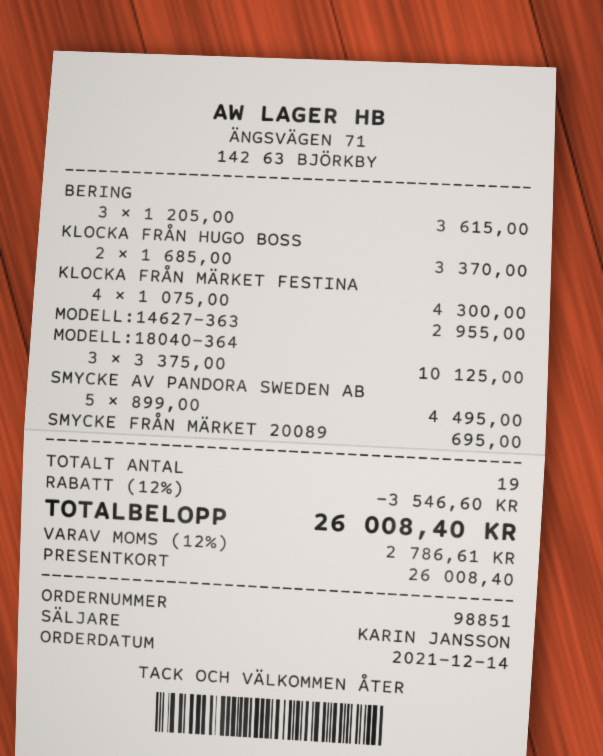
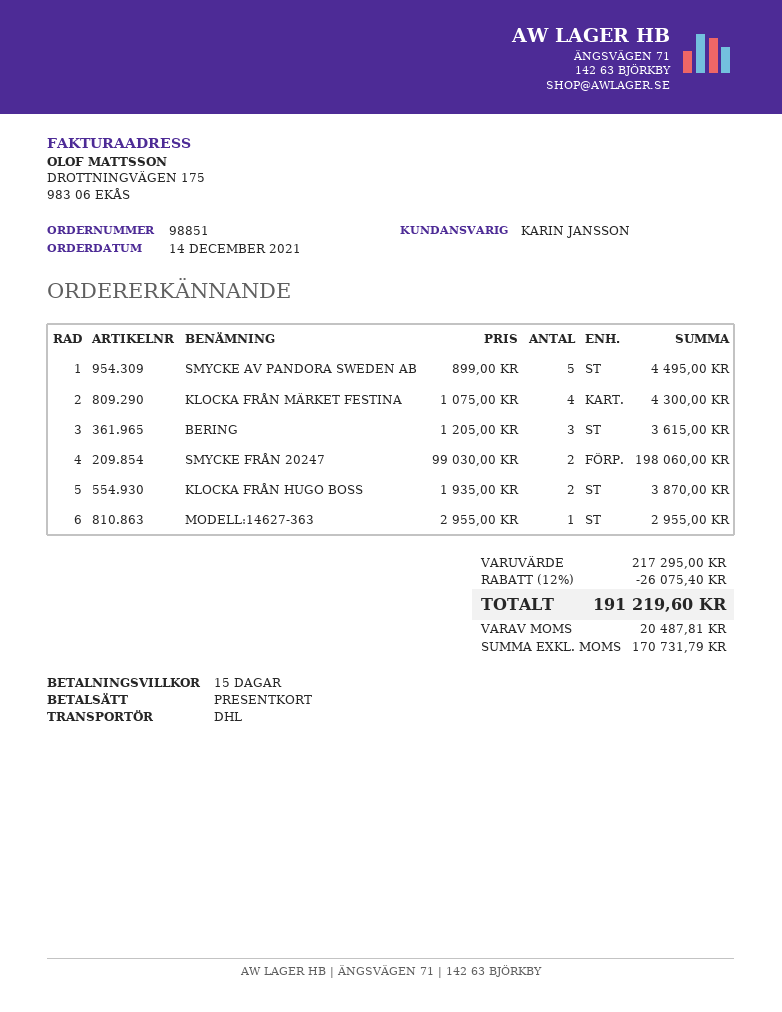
KLOCKA FRÅN HUGO BOSS: 2 x 1685.00 = 3370.00 -> 2 x 1935.00 = 3870.00
MODELL:18040-364: 3 x 3375.00 = 10125.00 -> none
SMYCKE FRÅN MÄRKET 20089: 1 x 695.00 = 695.00 -> none
SMYCKE FRÅN 20247: none -> 2 x 99030.00 = 198060.00
discount: 12% = 3546.60 -> 12% = 26075.40
tax: 2786.61 -> 20487.81
total: 26008.40 -> 191219.60

